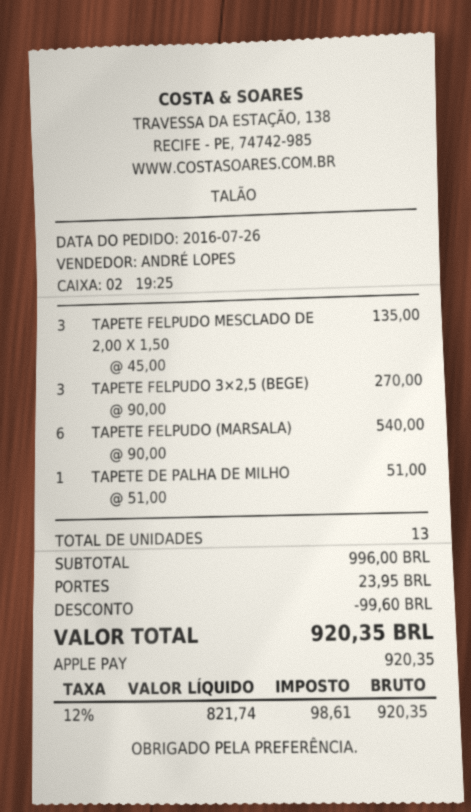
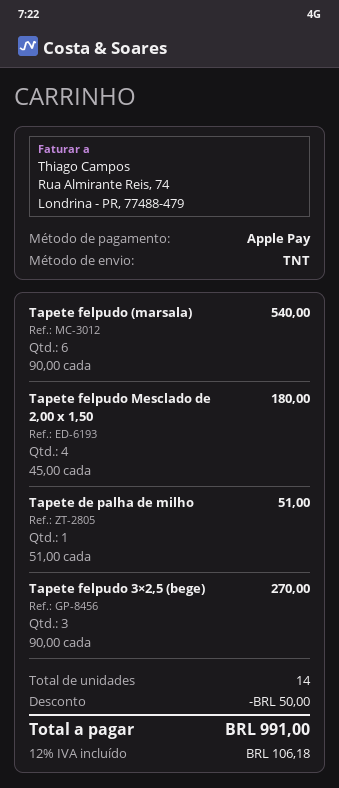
TAPETE FELPUDO MESCLADO DE 2,00 X 1,50: 3 x 45.00 = 135.00 -> 4 x 45.00 = 180.00
total quantity: 13 -> 14
discount: 99.60 -> 50.00
shipping: 23.95 -> none
tax: 12% = 98.61 -> 12% = 106.18
total: 920.35 -> 991.00

